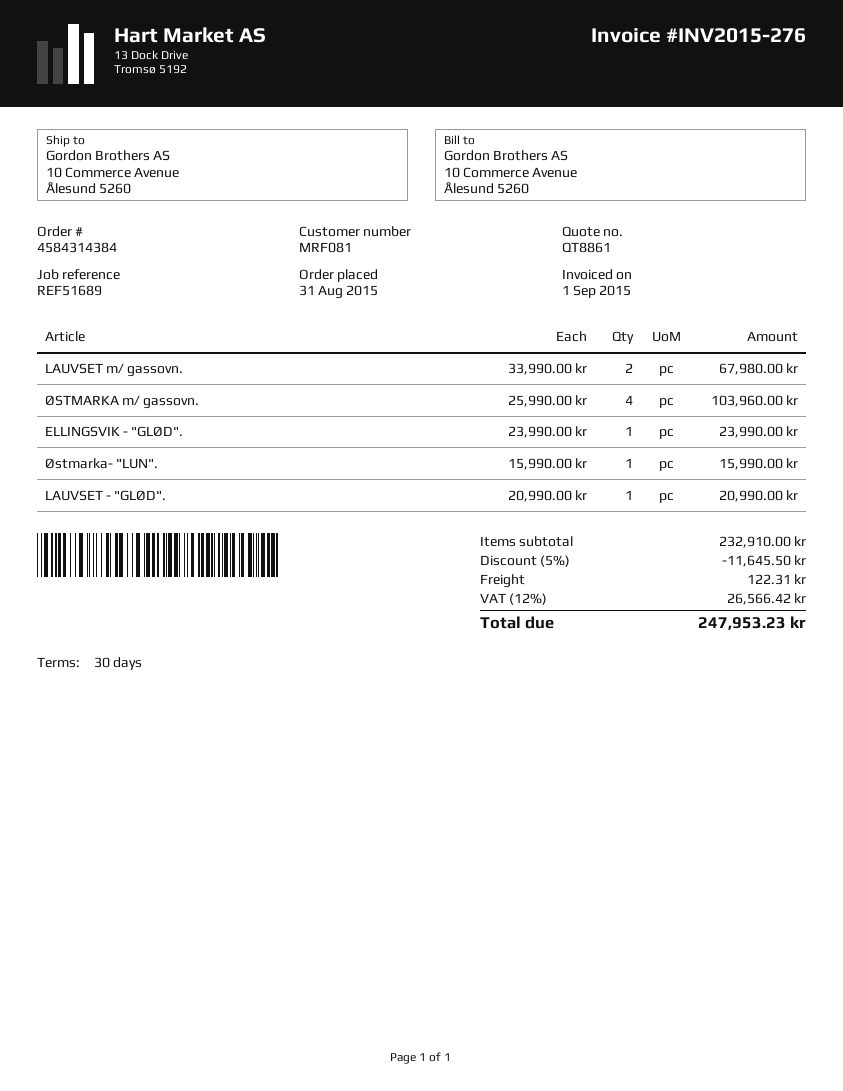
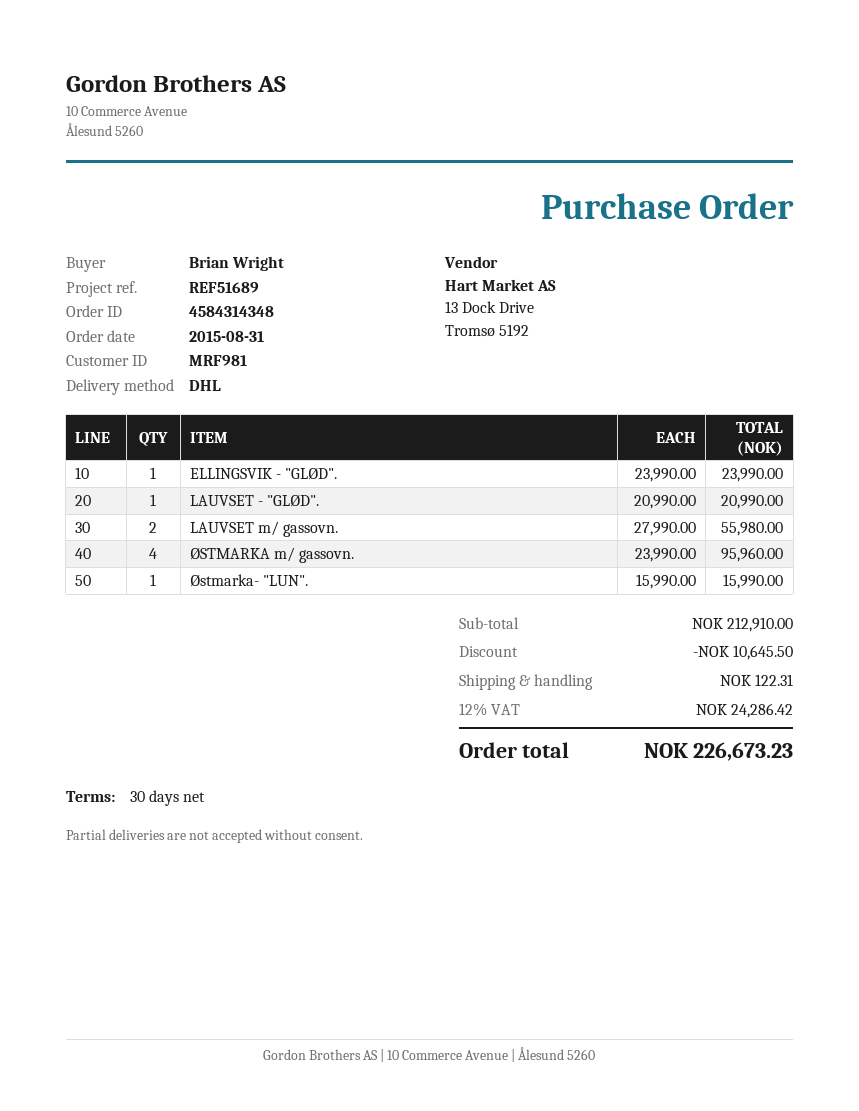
order number: 4584314384 -> 4584314348
customer number: MRF081 -> MRF981
LAUVSET m/ gassovn.: 2 x 33990.00 = 67980.00 -> 2 x 27990.00 = 55980.00
ØSTMARKA m/ gassovn.: 4 x 25990.00 = 103960.00 -> 4 x 23990.00 = 95960.00
subtotal: 232910.00 -> 212910.00
discount: 11645.50 -> 10645.50
tax: 12% = 26566.42 -> 12% = 24286.42
total: 247953.23 -> 226673.23

